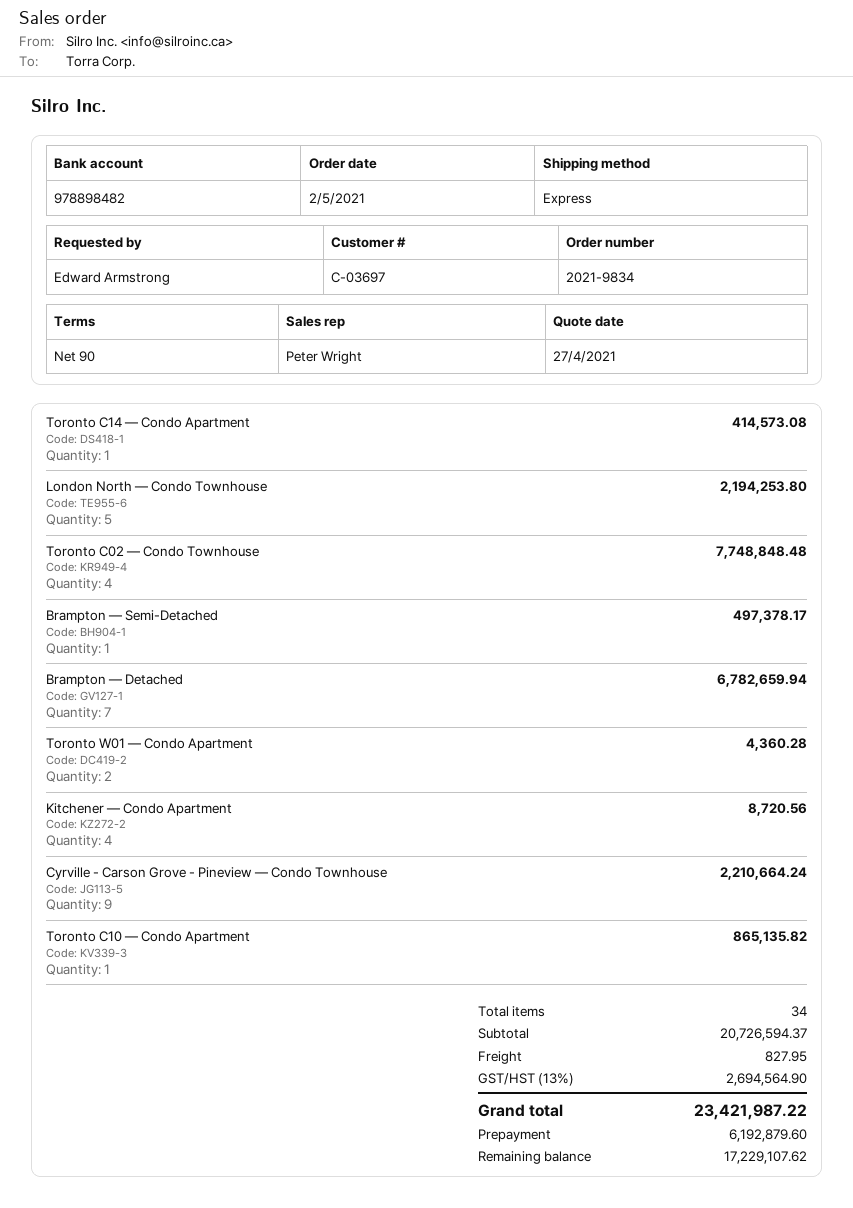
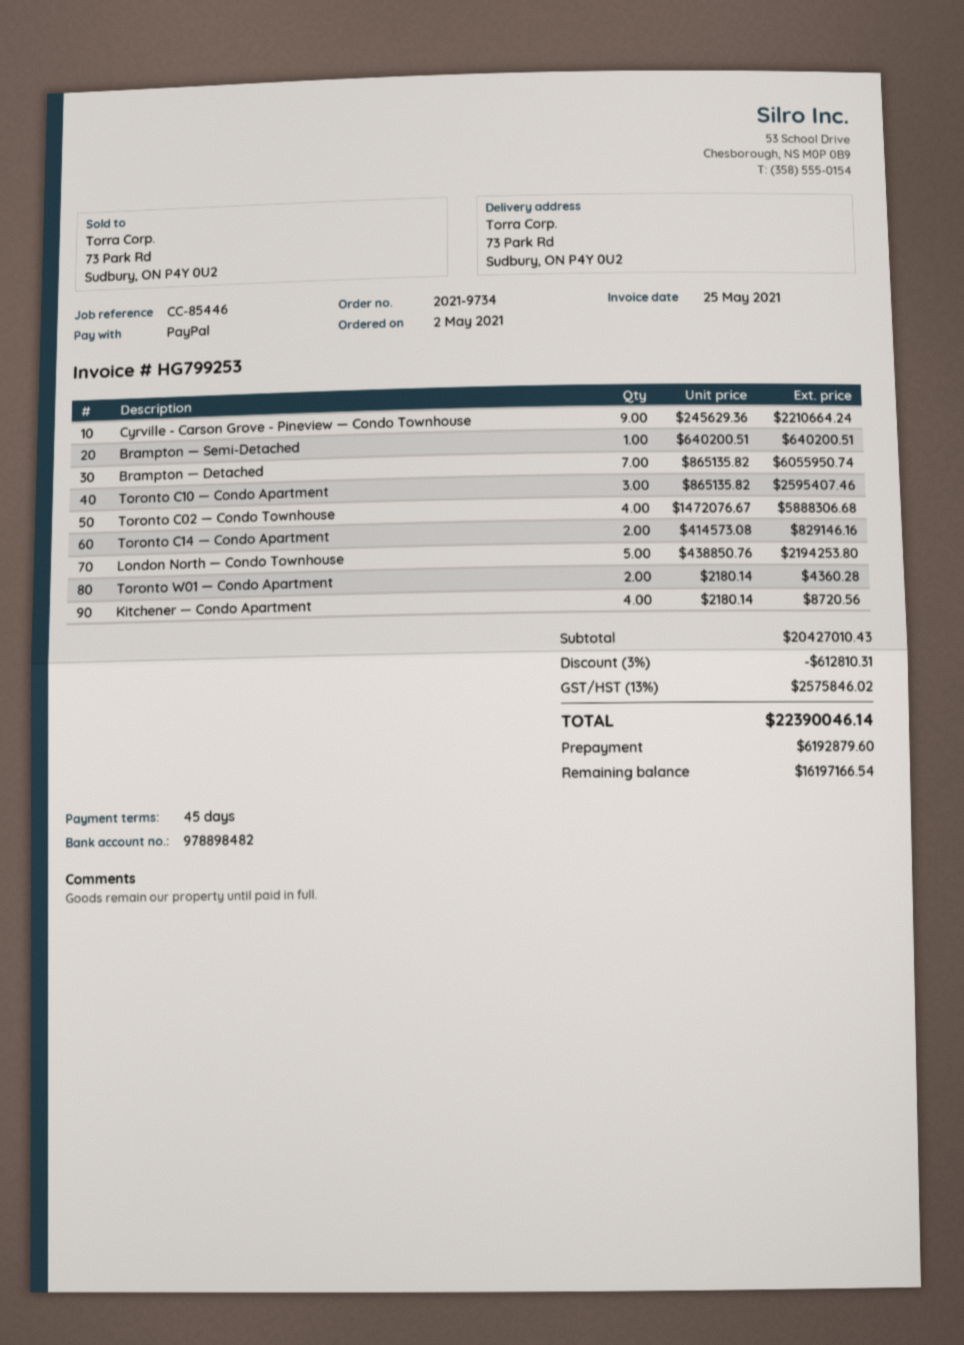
order number: 2021-9834 -> 2021-9734
payment terms: 90 days -> 45 days
Toronto C14 — Condo Apartment: 1 for 414573.08 -> 2 for 829146.16
Toronto C02 — Condo Townhouse: 4 for 7748848.48 -> 4 for 5888306.68
Brampton — Semi-Detached: 1 for 497378.17 -> 1 for 640200.51
Brampton — Detached: 7 for 6782659.94 -> 7 for 6055950.74
Toronto C10 — Condo Apartment: 1 for 865135.82 -> 3 for 2595407.46
subtotal: 20726594.37 -> 20427010.43
discount: none -> 3% = 612810.31
shipping: 827.95 -> none
tax: 13% = 2694564.90 -> 13% = 2575846.02
total: 23421987.22 -> 22390046.14
balance: 17229107.62 -> 16197166.54

